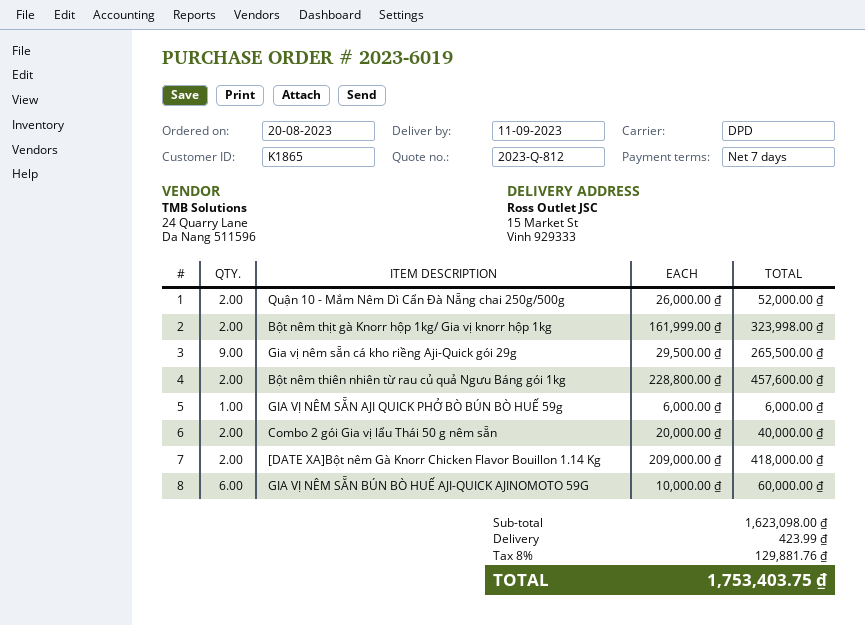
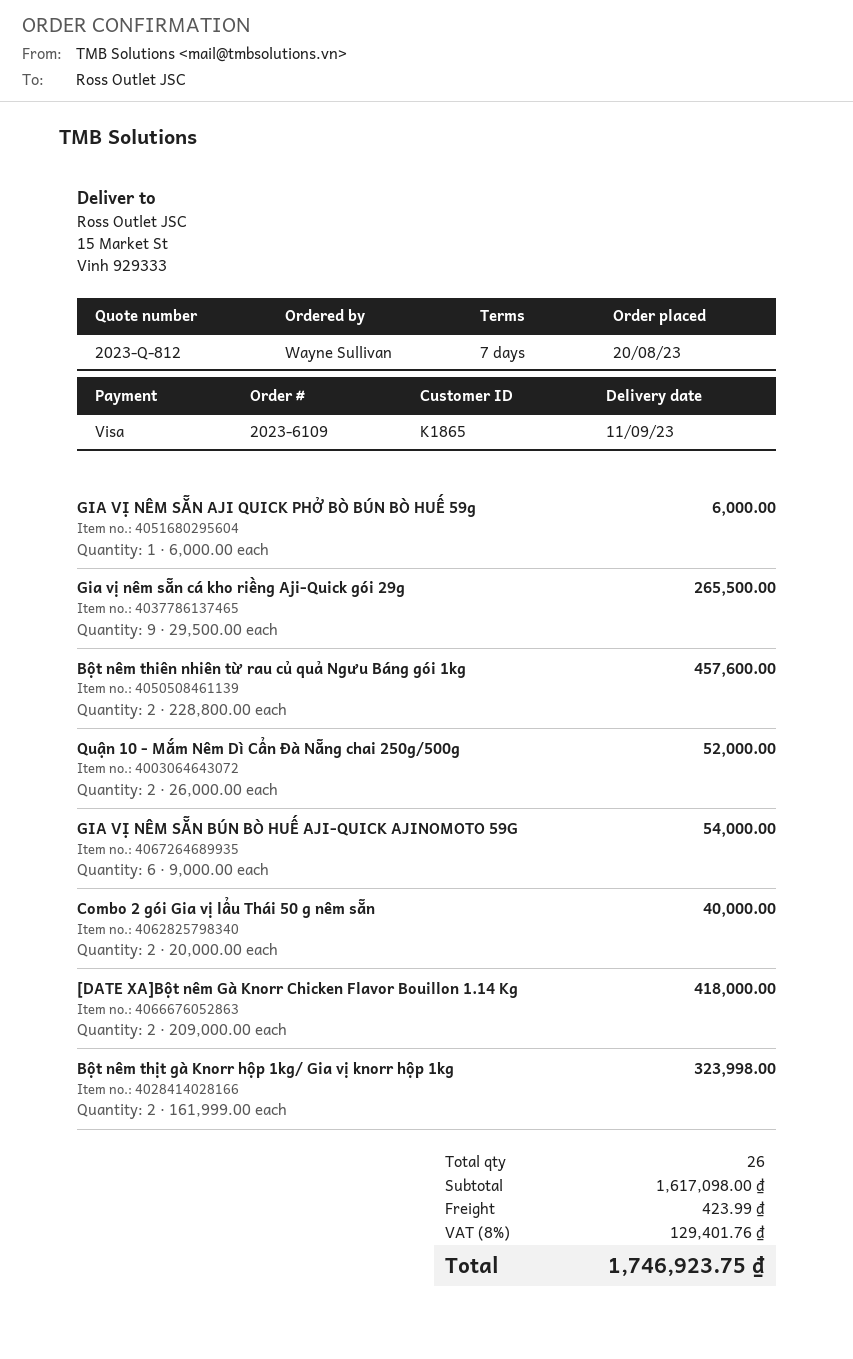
order number: 2023-6019 -> 2023-6109
GIA VỊ NÊM SẴN BÚN BÒ HUẾ AJI-QUICK AJINOMOTO 59G: 6 x 10000.00 = 60000.00 -> 6 x 9000.00 = 54000.00
subtotal: 1623098.00 -> 1617098.00
tax: 8% = 129881.76 -> 8% = 129401.76
total: 1753403.75 -> 1746923.75

